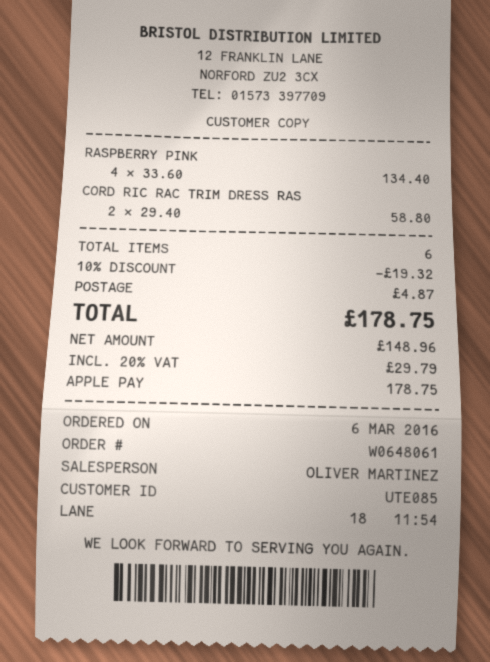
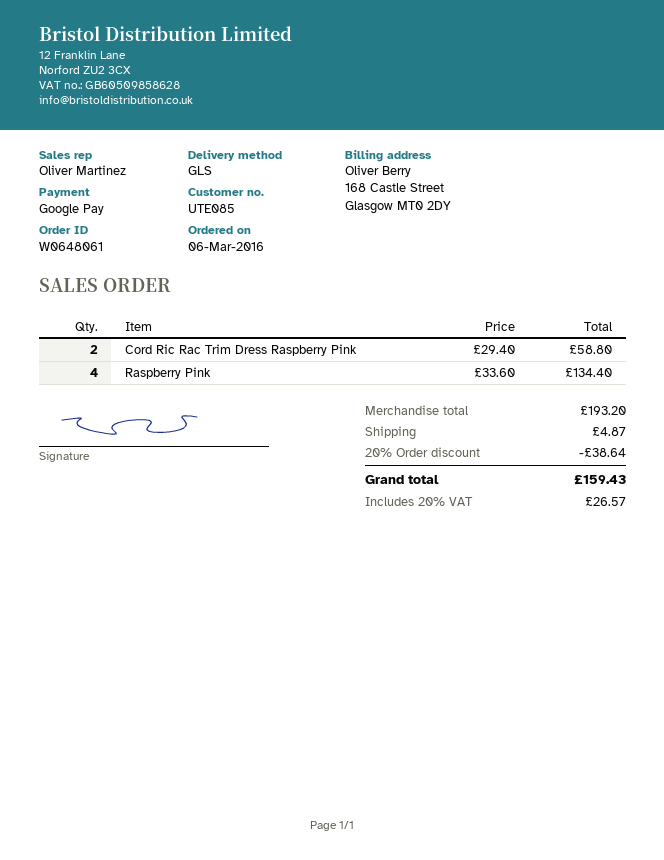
payment method: Apple Pay -> Google Pay
discount: 10% = 19.32 -> 20% = 38.64
tax: 20% = 29.79 -> 20% = 26.57
total: 178.75 -> 159.43

